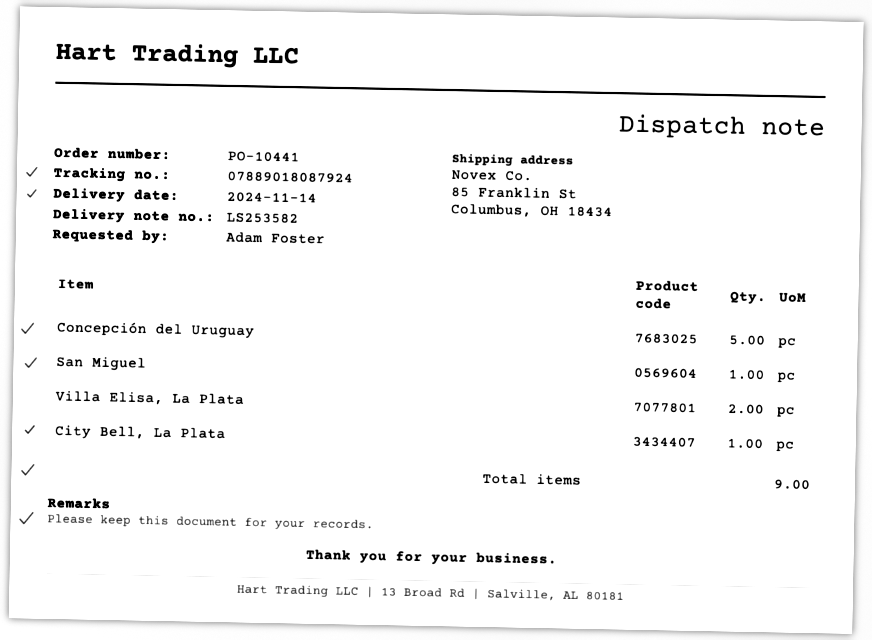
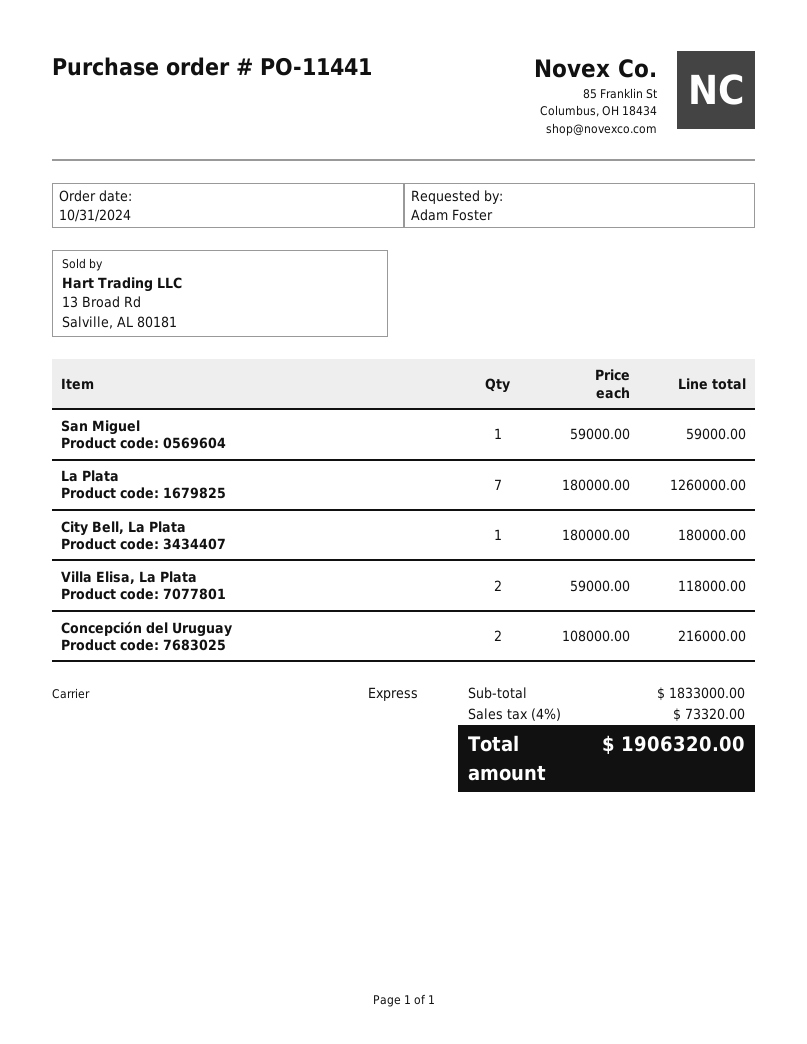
order number: PO-10441 -> PO-11441
Concepción del Uruguay: 5 -> 2
La Plata: none -> 7

